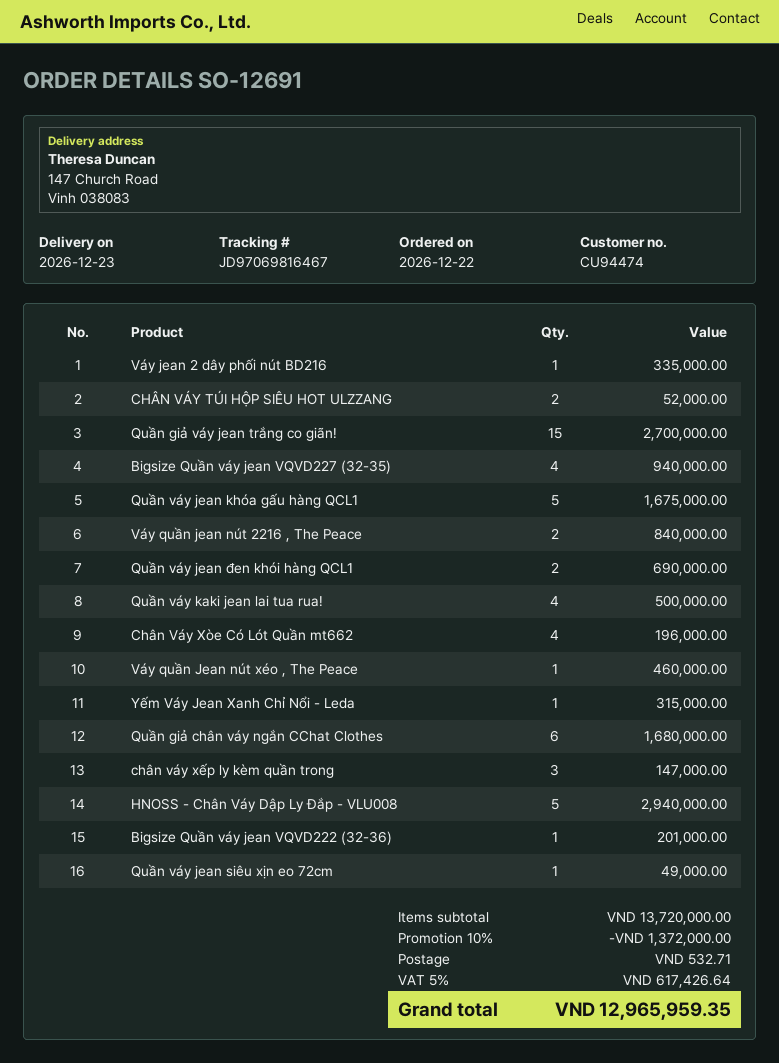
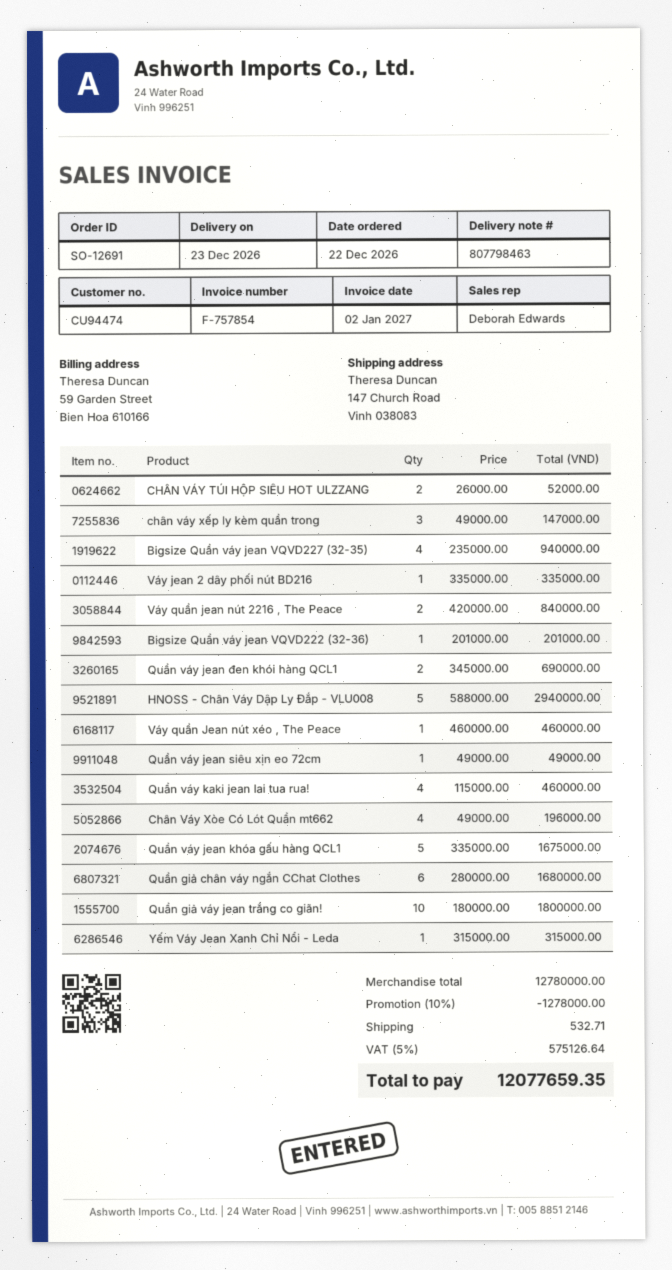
Quần giả váy jean trắng co giãn!: 15 for 2700000.00 -> 10 for 1800000.00
Quần váy kaki jean lai tua rua!: 4 for 500000.00 -> 4 for 460000.00
subtotal: 13720000.00 -> 12780000.00
discount: 10% = 1372000.00 -> 10% = 1278000.00
tax: 5% = 617426.64 -> 5% = 575126.64
total: 12965959.35 -> 12077659.35

